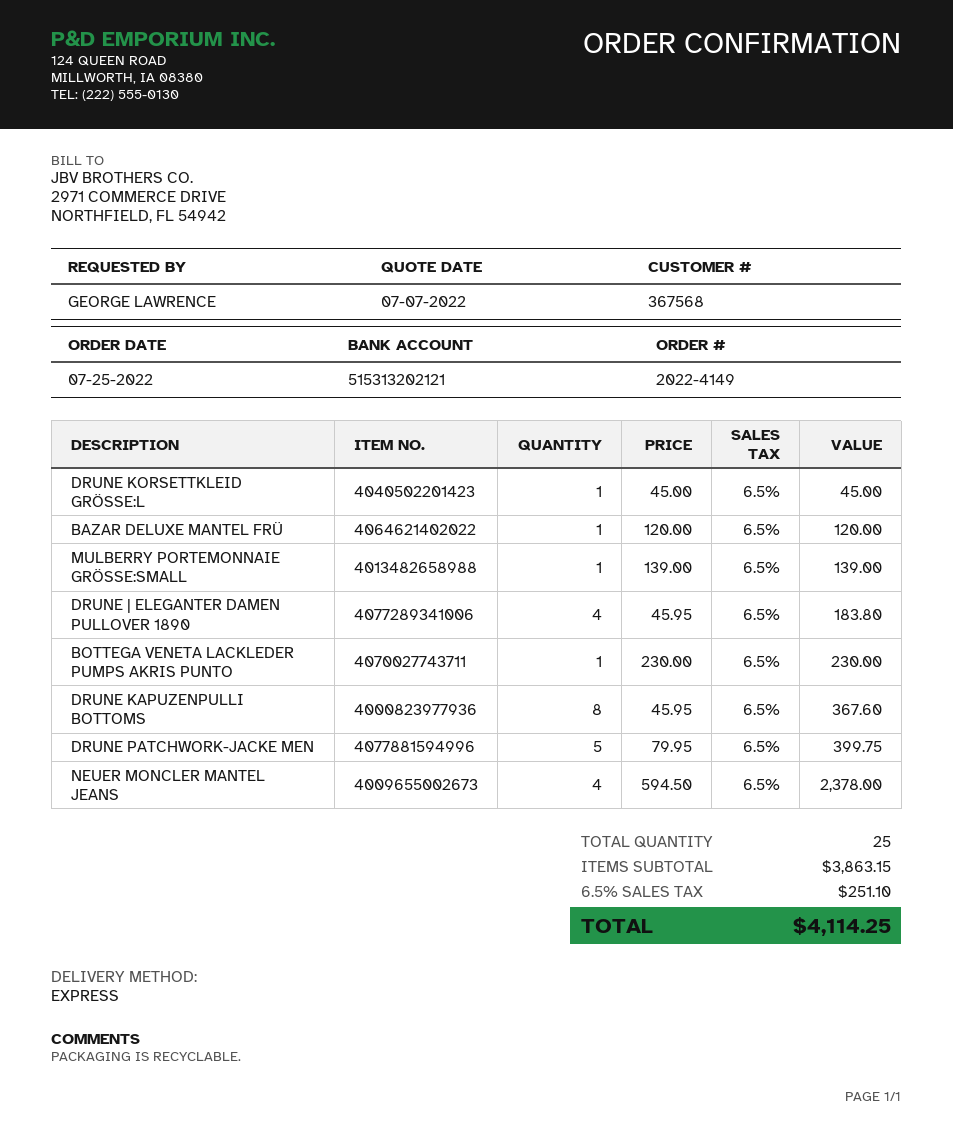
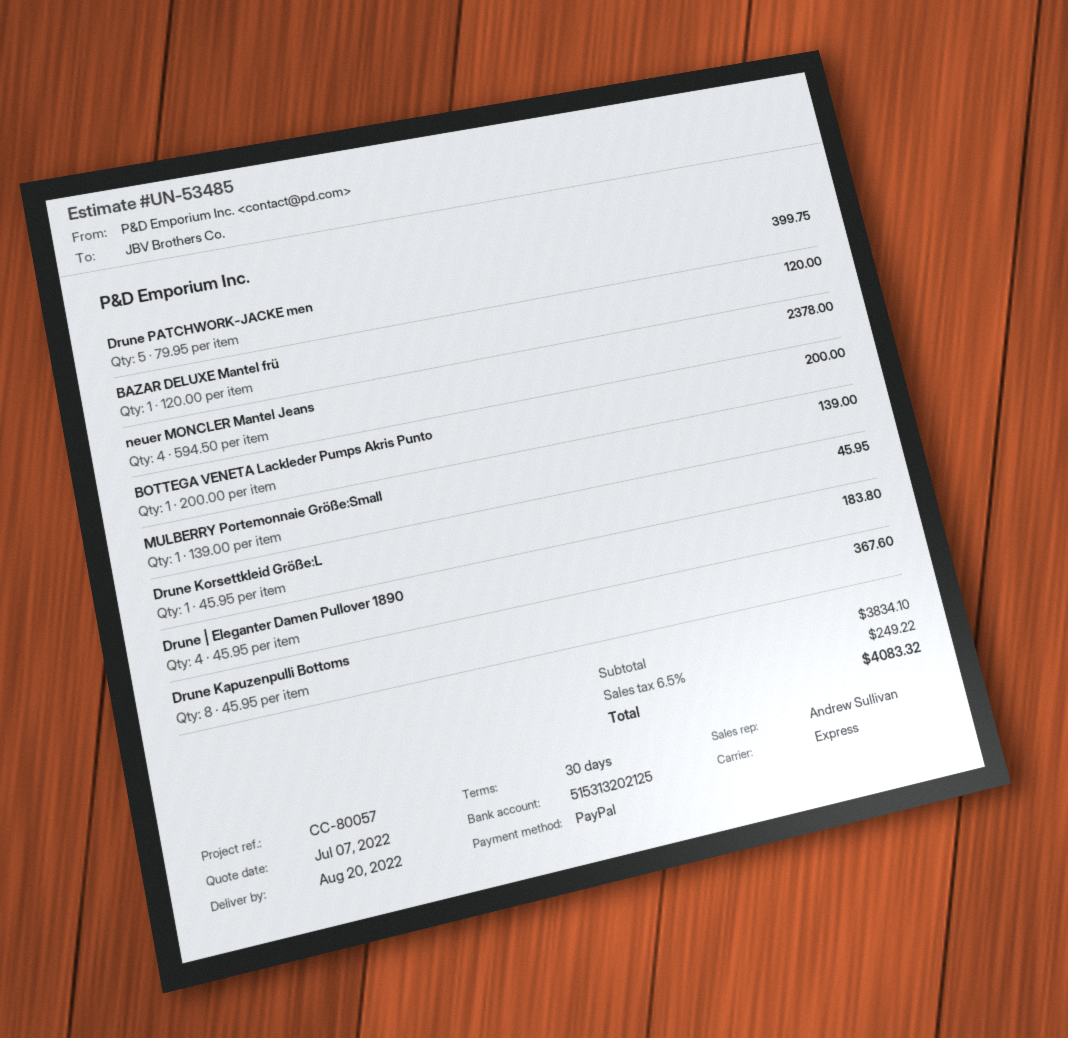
bank account: 515313202121 -> 515313202125
DRUNE KORSETTKLEID GRÖSSE:L: 1 x 45.00 = 45.00 -> 1 x 45.95 = 45.95
BOTTEGA VENETA LACKLEDER PUMPS AKRIS PUNTO: 1 x 230.00 = 230.00 -> 1 x 200.00 = 200.00
subtotal: 3863.15 -> 3834.10
tax: 6.5% = 251.10 -> 6.5% = 249.22
total: 4114.25 -> 4083.32

